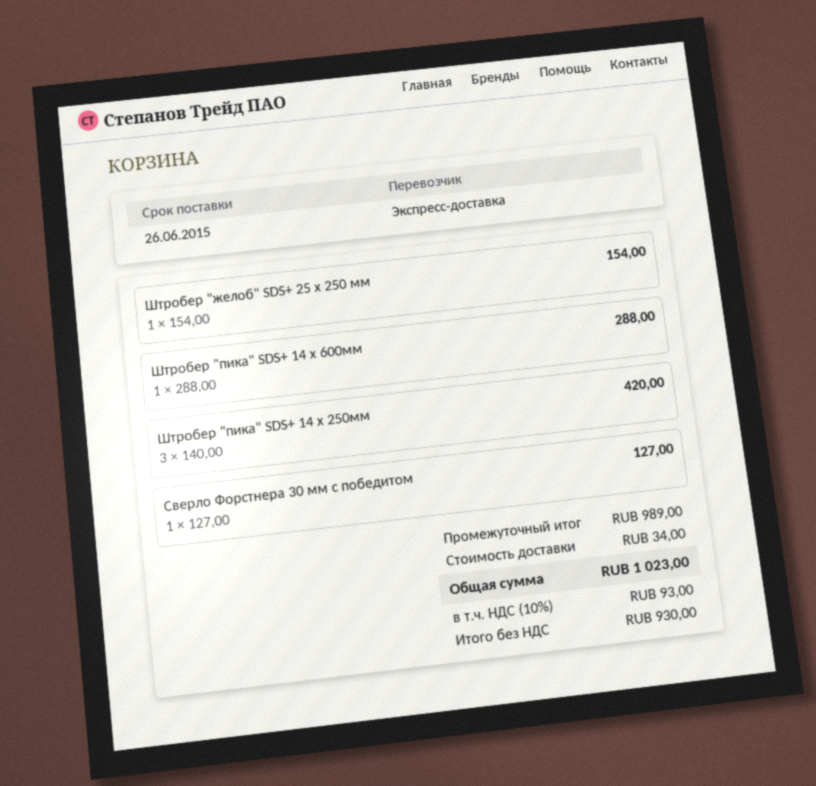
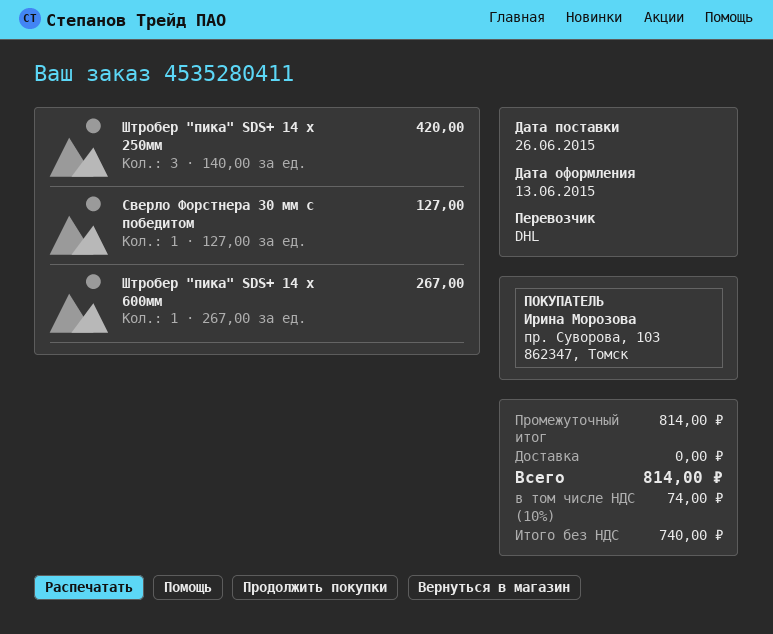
shipping method: express -> DHL
Штробер "желоб" SDS+ 25 х 250 мм: 1 x 154.00 = 154.00 -> none
Штробер "пика" SDS+ 14 х 600мм: 1 x 288.00 = 288.00 -> 1 x 267.00 = 267.00
subtotal: 989.00 -> 814.00
shipping: 34.00 -> 0.00
net: 930.00 -> 740.00
tax: 10% = 93.00 -> 10% = 74.00
total: 1023.00 -> 814.00

